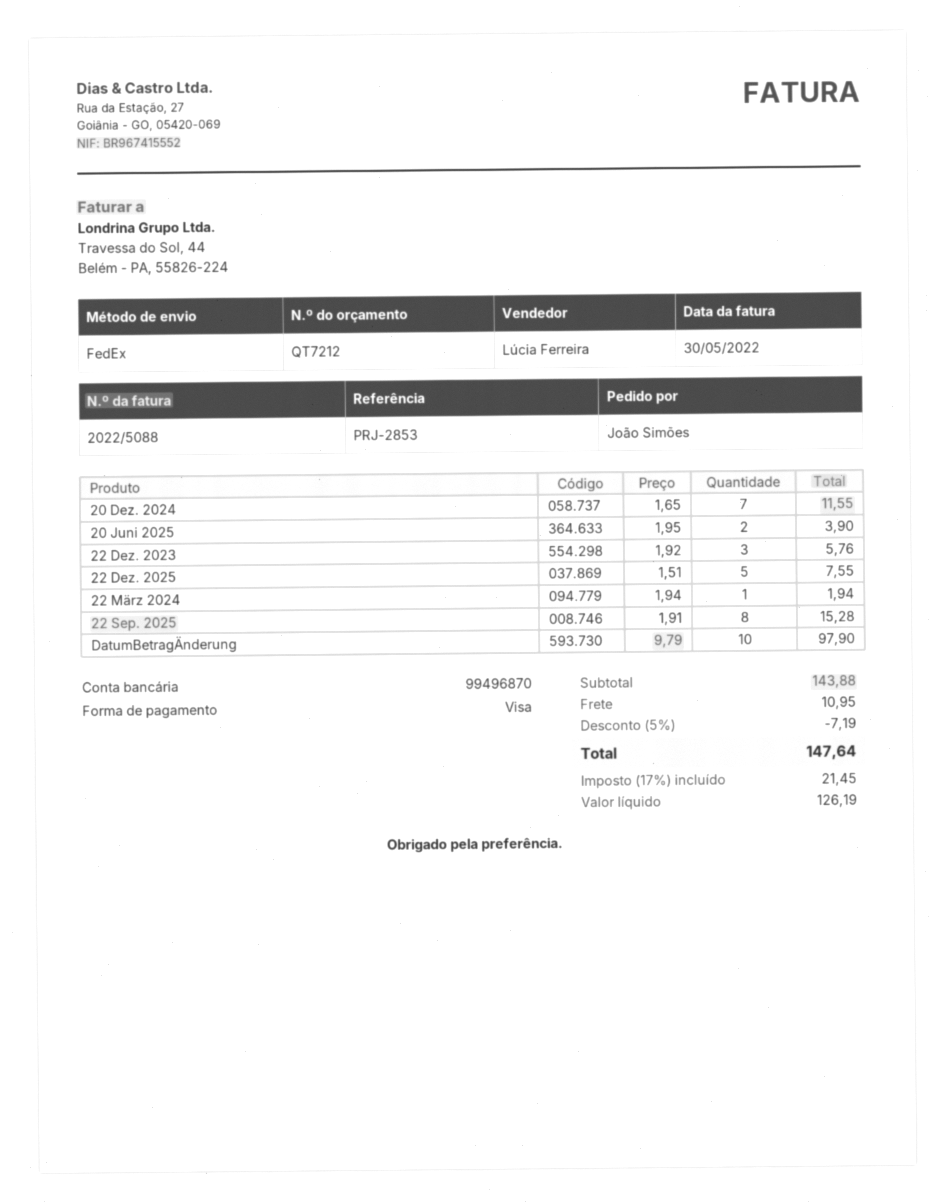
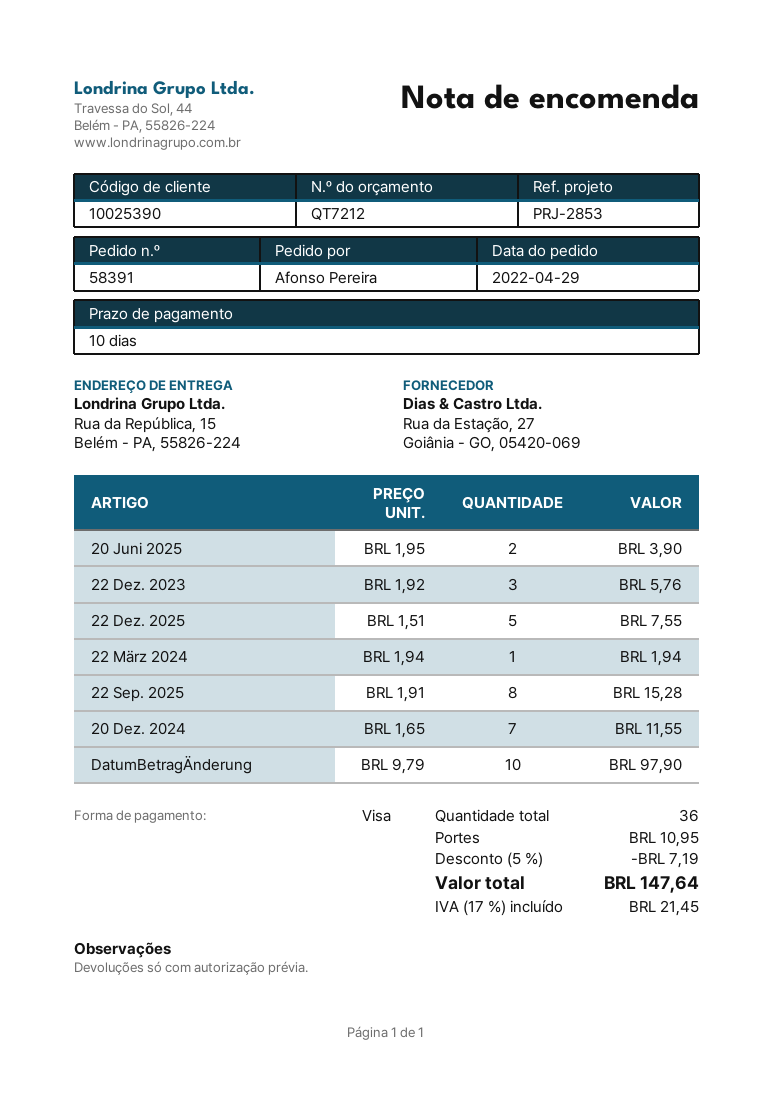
ordered by: João Simões -> Afonso Pereira

